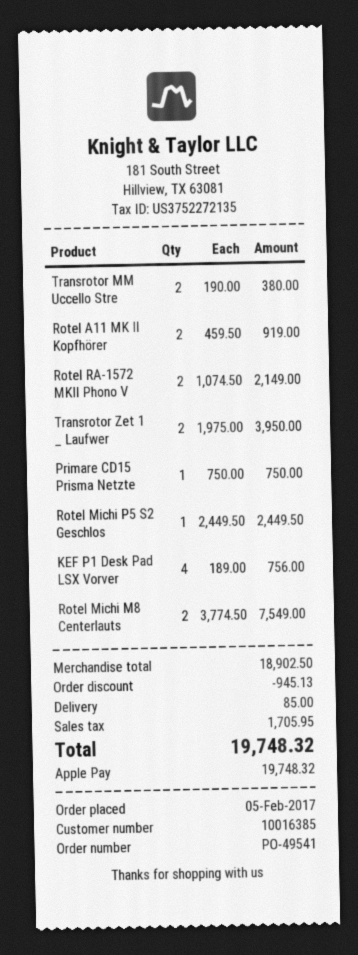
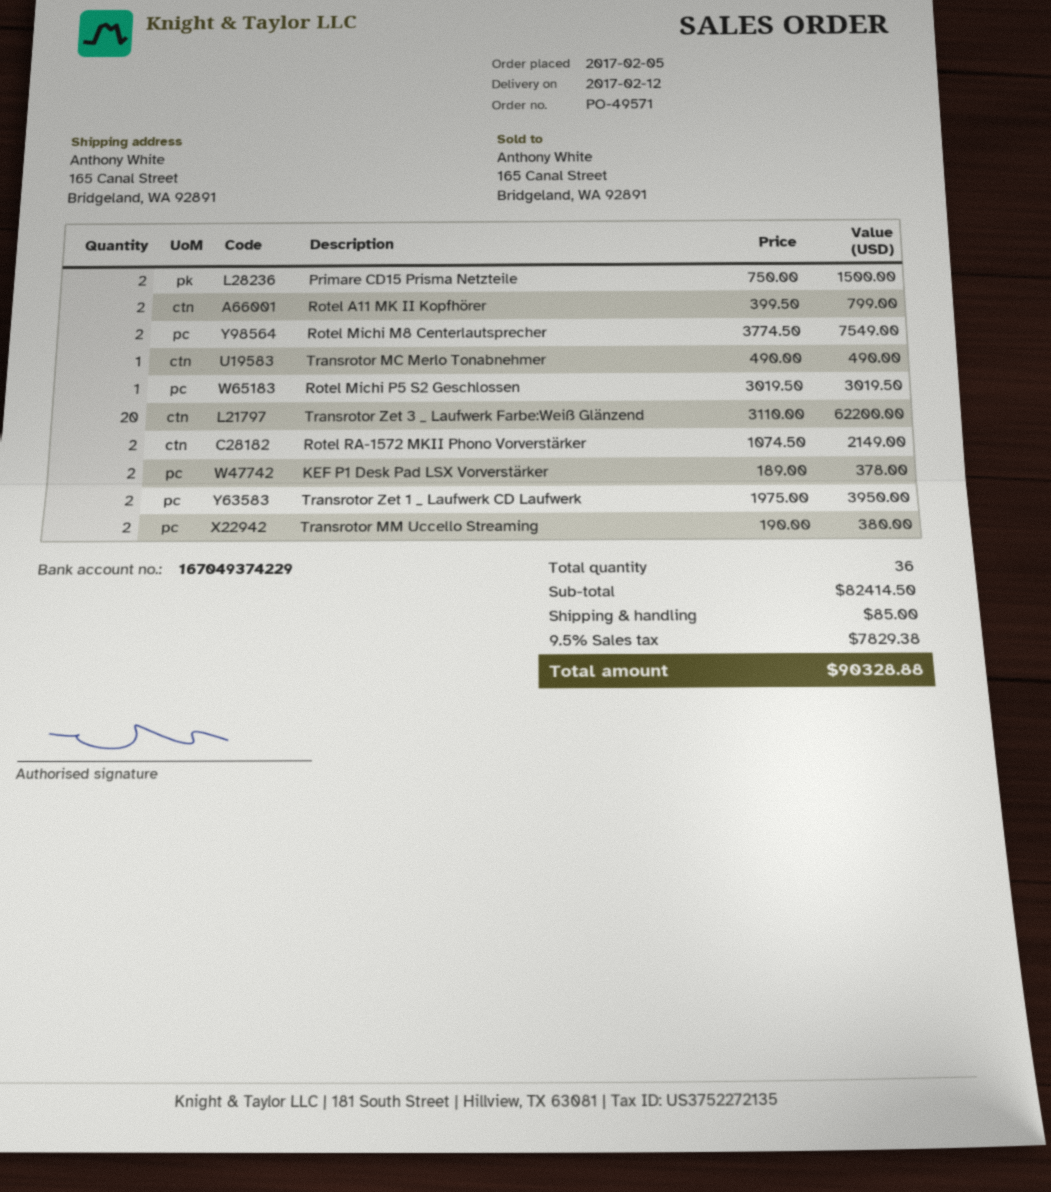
order number: PO-49541 -> PO-49571
Rotel A11 MK II Kopfhörer: 2 x 459.50 = 919.00 -> 2 x 399.50 = 799.00
Primare CD15 Prisma Netzte: 1 x 750.00 = 750.00 -> 2 x 750.00 = 1500.00
Rotel Michi P5 S2 Geschlos: 1 x 2449.50 = 2449.50 -> 1 x 3019.50 = 3019.50
KEF P1 Desk Pad LSX Vorver: 4 x 189.00 = 756.00 -> 2 x 189.00 = 378.00
Transrotor MC Merlo Tonabnehmer: none -> 1 x 490.00 = 490.00
Transrotor Zet 3 _ Laufwerk Farbe:Weiß Glänzend: none -> 20 x 3110.00 = 62200.00
subtotal: 18902.50 -> 82414.50
discount: 945.13 -> none
tax: 1705.95 -> 7829.38
total: 19748.32 -> 90328.88

